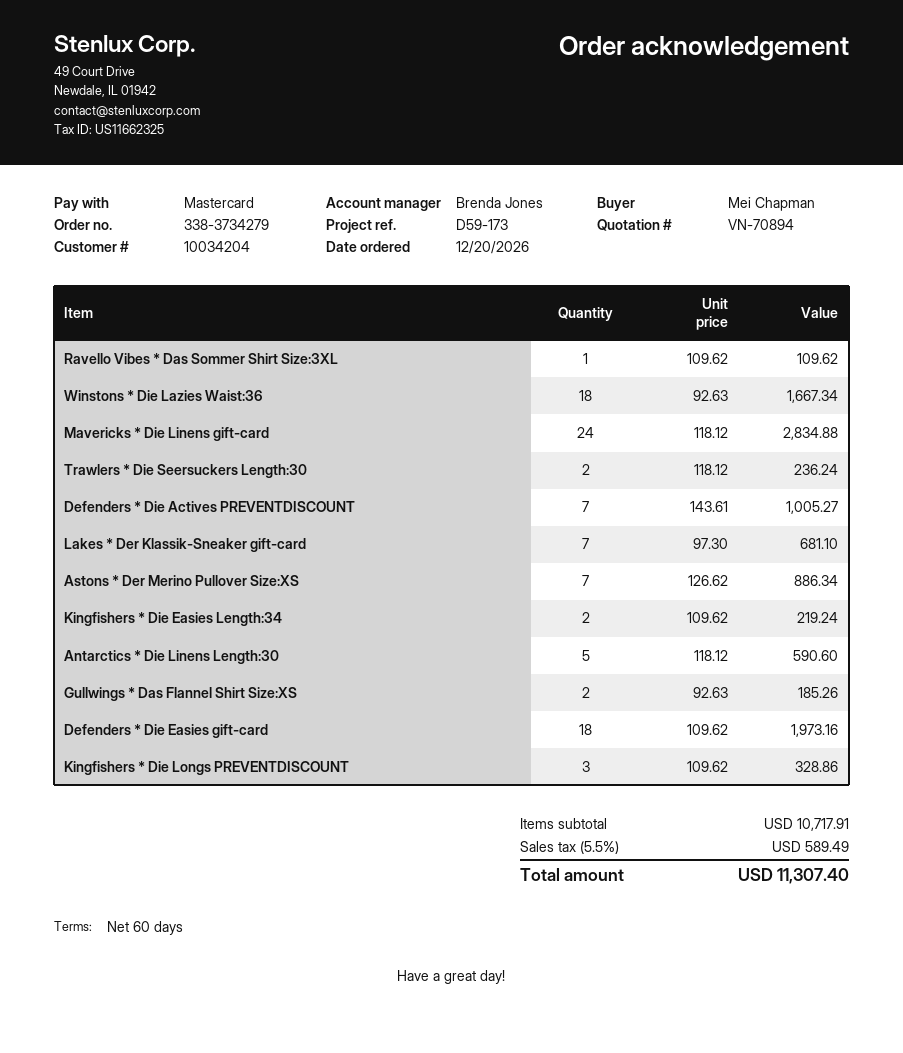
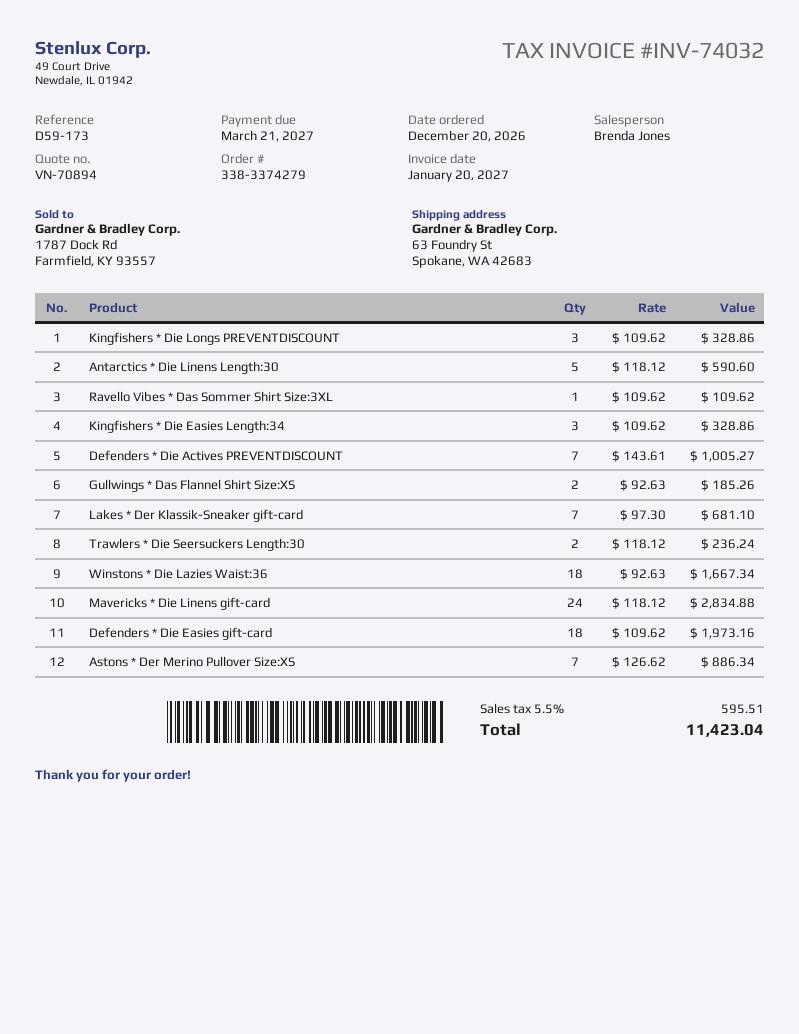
order number: 338-3734279 -> 338-3374279
Kingfishers * Die Easies Length:34: 2 x 109.62 = 219.24 -> 3 x 109.62 = 328.86
tax: 5.5% = 589.49 -> 5.5% = 595.51
total: 11307.40 -> 11423.04

